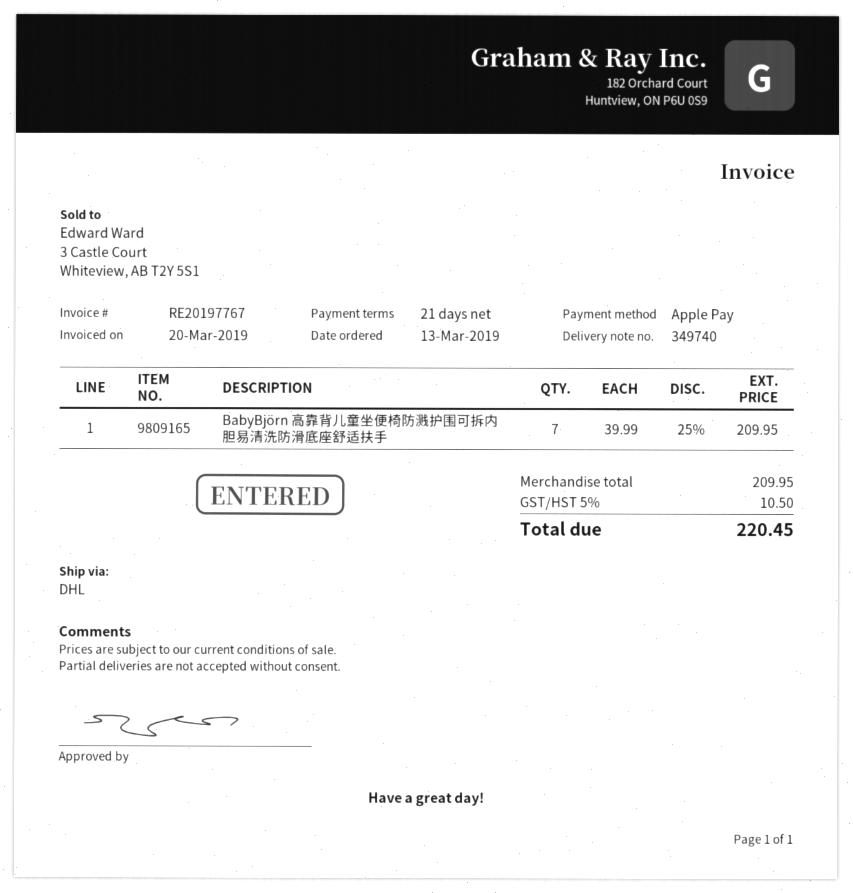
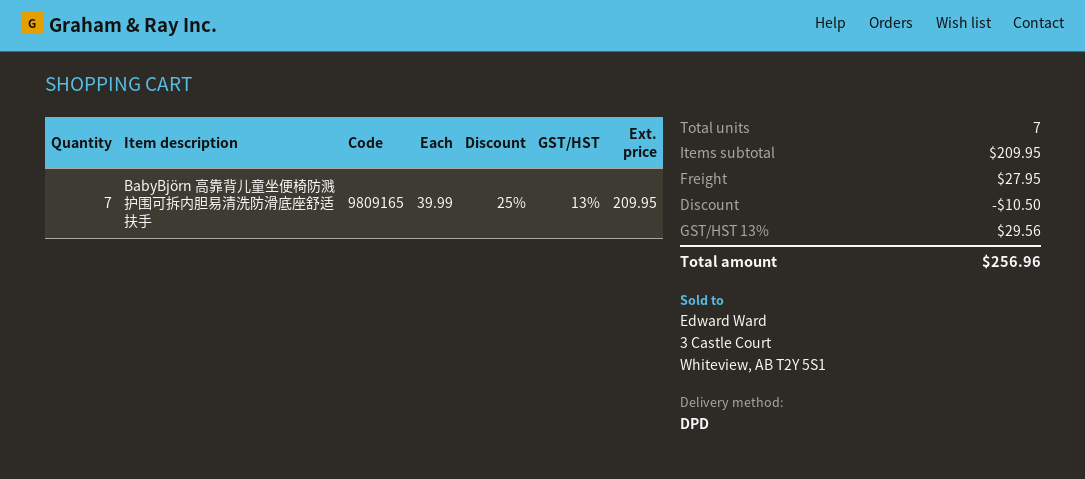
shipping method: DHL -> DPD
discount: none -> 10.50
shipping: none -> 27.95
tax: 5% = 10.50 -> 13% = 29.56
total: 220.45 -> 256.96

